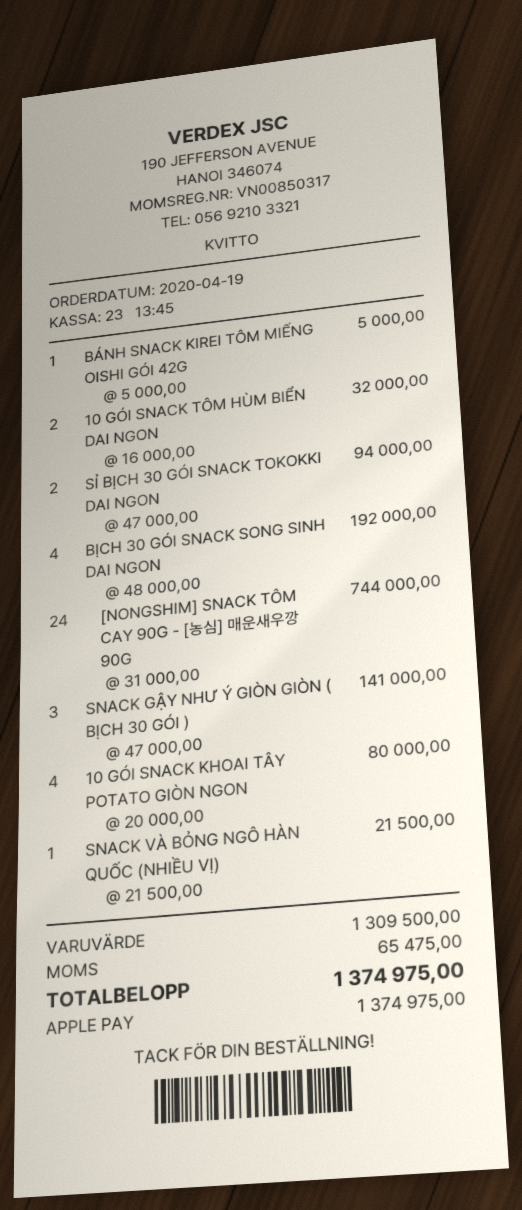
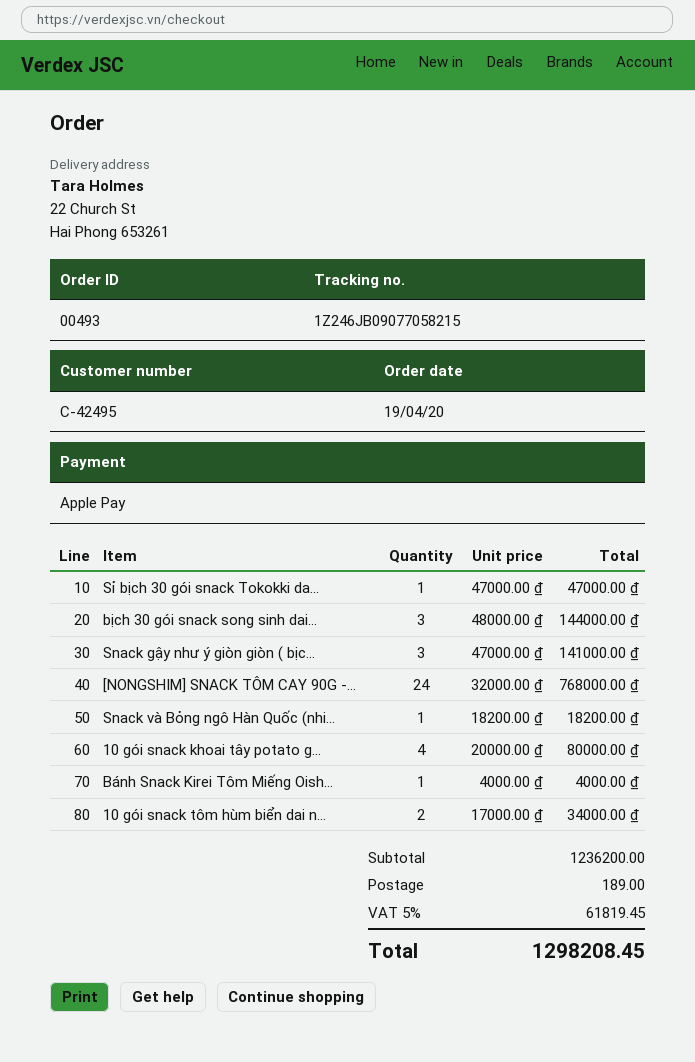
BÁNH SNACK KIREI TÔM MIẾNG OISHI GÓI 42G: 1 x 5000.00 = 5000.00 -> 1 x 4000.00 = 4000.00
10 GÓI SNACK TÔM HÙM BIỂN DAI NGON: 2 x 16000.00 = 32000.00 -> 2 x 17000.00 = 34000.00
SỈ BỊCH 30 GÓI SNACK TOKOKKI DAI NGON: 2 x 47000.00 = 94000.00 -> 1 x 47000.00 = 47000.00
BỊCH 30 GÓI SNACK SONG SINH DAI NGON: 4 x 48000.00 = 192000.00 -> 3 x 48000.00 = 144000.00
[NONGSHIM] SNACK TÔM CAY 90G - [농심] 매운새우깡 90G: 24 x 31000.00 = 744000.00 -> 24 x 32000.00 = 768000.00
SNACK VÀ BỎNG NGÔ HÀN QUỐC (NHIỀU VỊ): 1 x 21500.00 = 21500.00 -> 1 x 18200.00 = 18200.00
subtotal: 1309500.00 -> 1236200.00
shipping: none -> 189.00
tax: 65475.00 -> 61819.45
total: 1374975.00 -> 1298208.45

